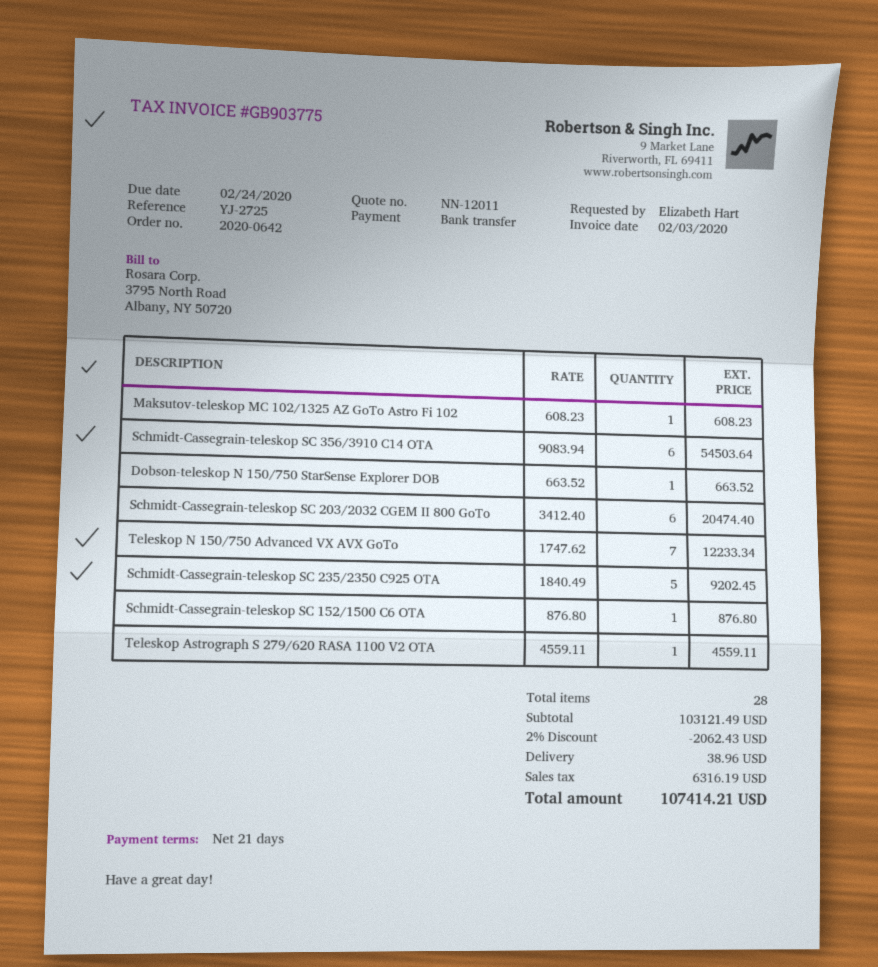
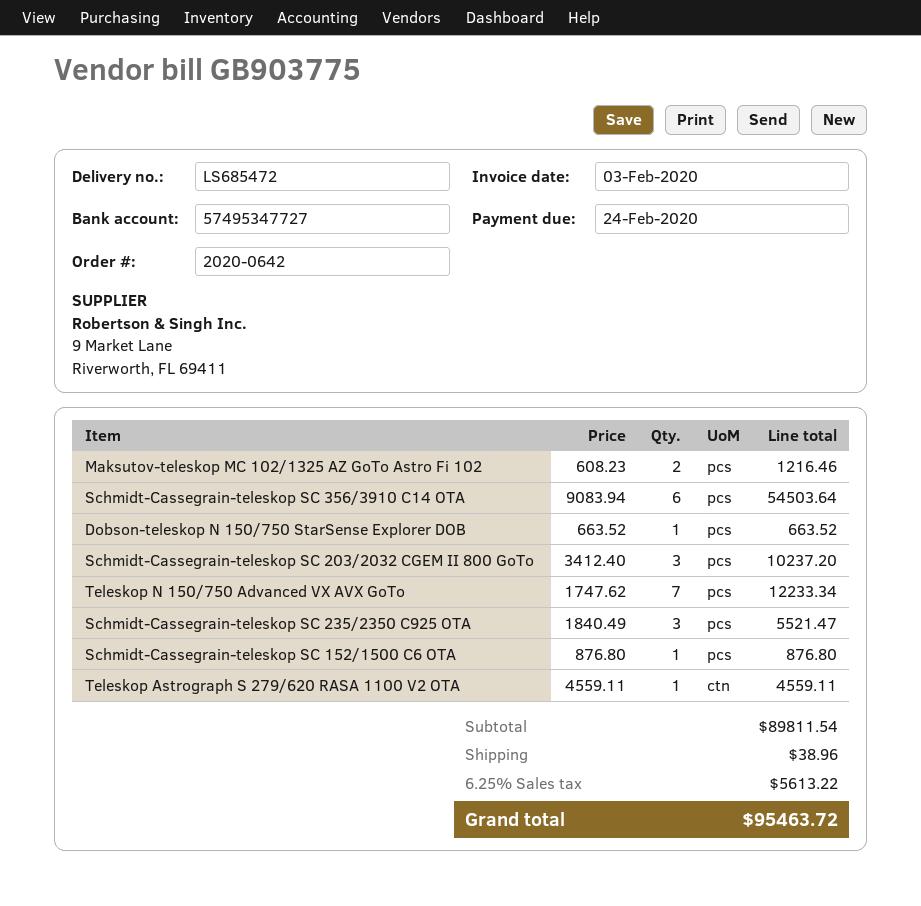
Maksutov-teleskop MC 102/1325 AZ GoTo Astro Fi 102: 1 x 608.23 = 608.23 -> 2 x 608.23 = 1216.46
Schmidt-Cassegrain-teleskop SC 203/2032 CGEM II 800 GoTo: 6 x 3412.40 = 20474.40 -> 3 x 3412.40 = 10237.20
Schmidt-Cassegrain-teleskop SC 235/2350 C925 OTA: 5 x 1840.49 = 9202.45 -> 3 x 1840.49 = 5521.47
subtotal: 103121.49 -> 89811.54
discount: 2% = 2062.43 -> none
tax: 6316.19 -> 5613.22
total: 107414.21 -> 95463.72

